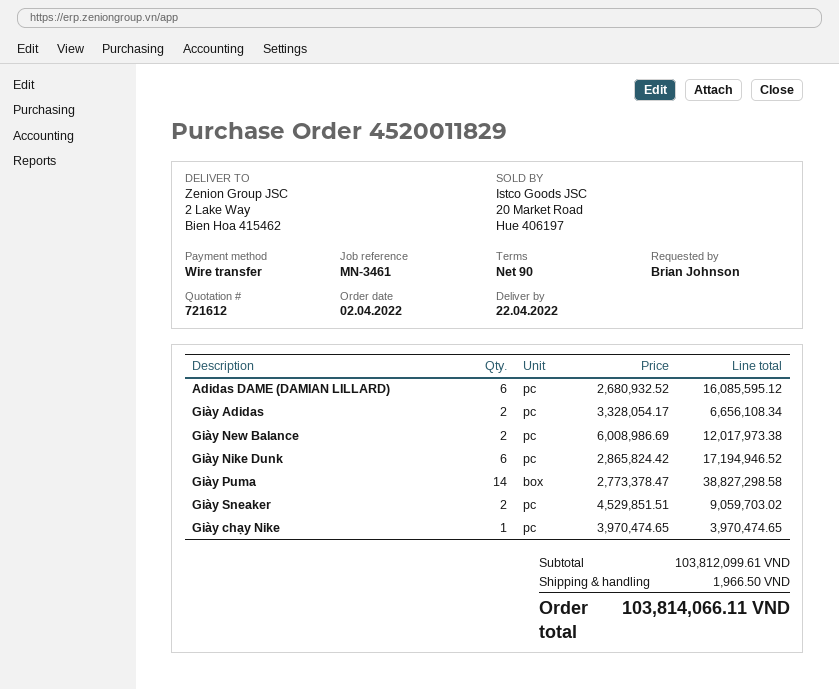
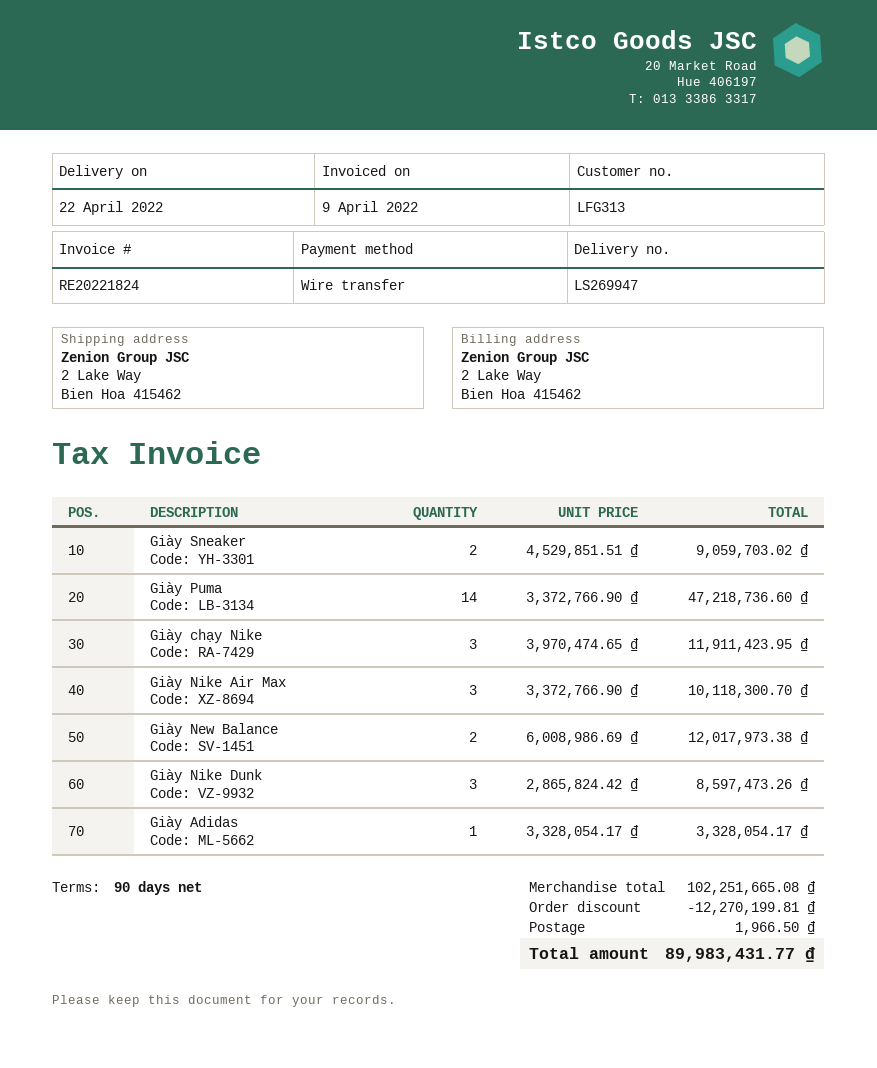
Adidas DAME (DAMIAN LILLARD): 6 x 2680932.52 = 16085595.12 -> none
Giày Adidas: 2 x 3328054.17 = 6656108.34 -> 1 x 3328054.17 = 3328054.17
Giày Nike Dunk: 6 x 2865824.42 = 17194946.52 -> 3 x 2865824.42 = 8597473.26
Giày Puma: 14 x 2773378.47 = 38827298.58 -> 14 x 3372766.90 = 47218736.60
Giày chạy Nike: 1 x 3970474.65 = 3970474.65 -> 3 x 3970474.65 = 11911423.95
Giày Nike Air Max: none -> 3 x 3372766.90 = 10118300.70
subtotal: 103812099.61 -> 102251665.08
discount: none -> 12270199.81
total: 103814066.11 -> 89983431.77

